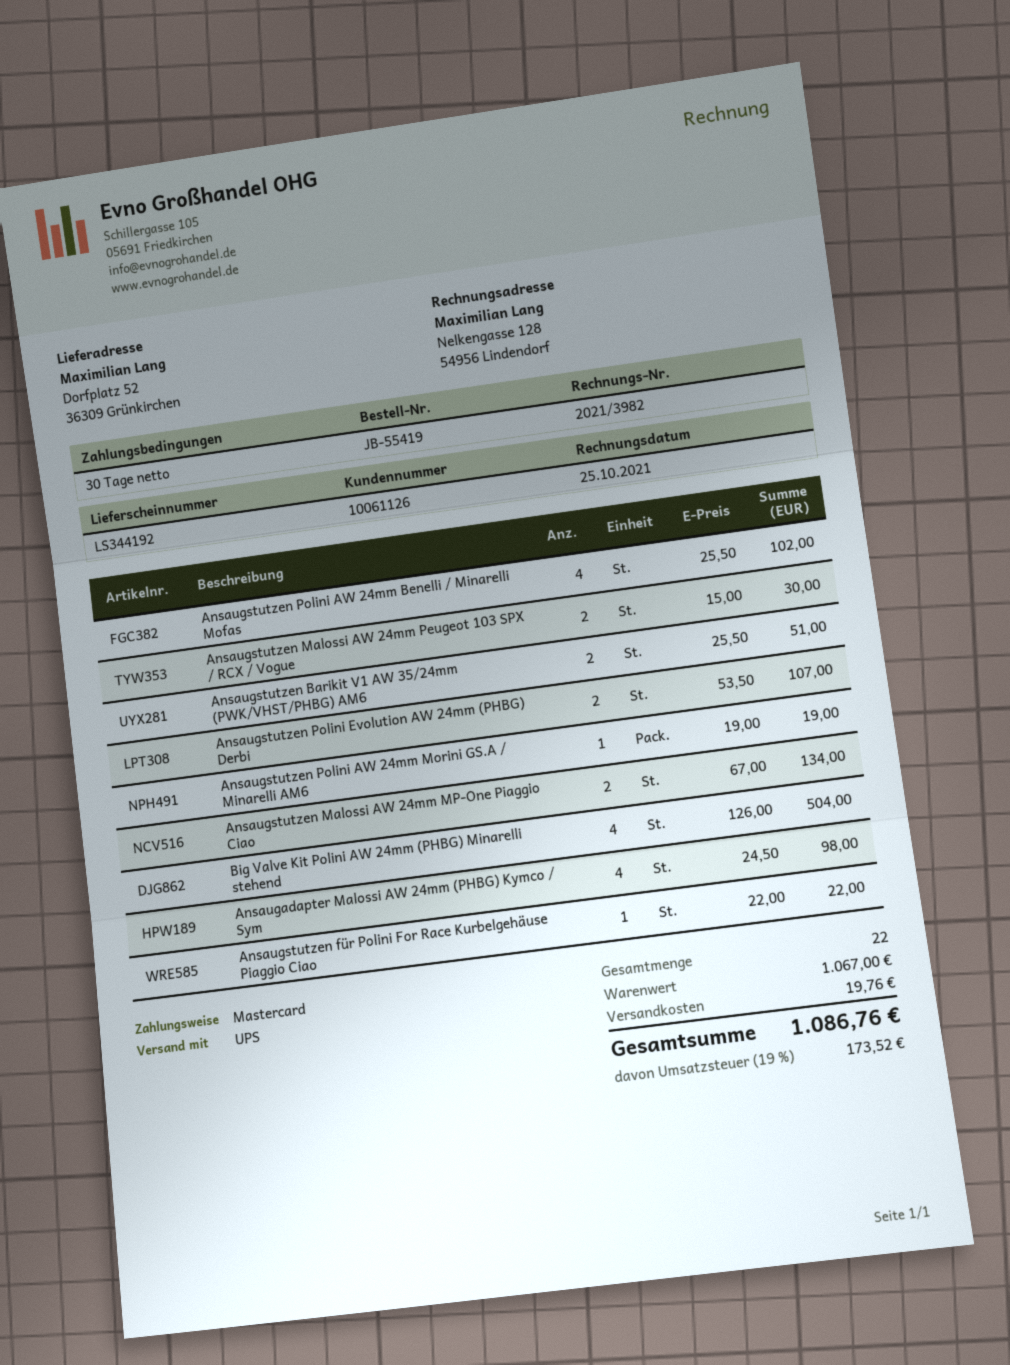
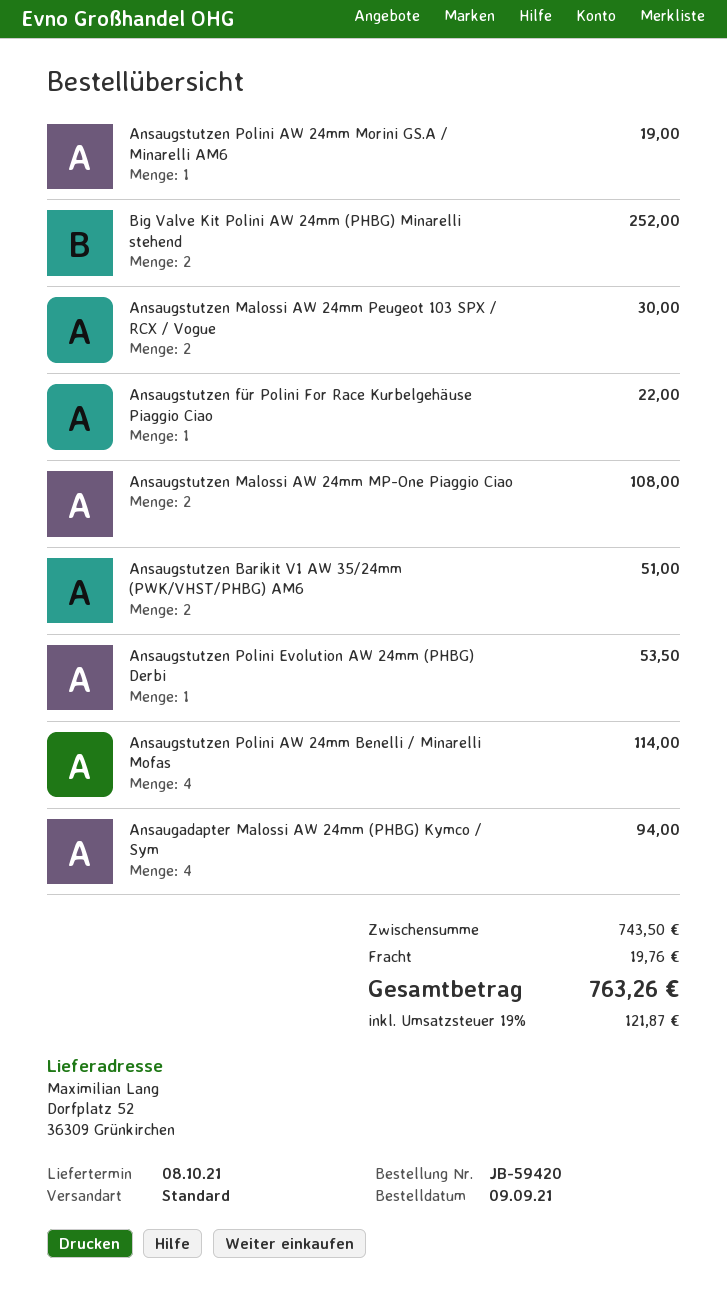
order number: JB-55419 -> JB-59420
shipping method: UPS -> standard
Ansaugstutzen Polini AW 24mm Benelli / Minarelli Mofas: 4 for 102.00 -> 4 for 114.00
Ansaugstutzen Polini Evolution AW 24mm (PHBG) Derbi: 2 for 107.00 -> 1 for 53.50
Ansaugstutzen Malossi AW 24mm MP-One Piaggio Ciao: 2 for 134.00 -> 2 for 108.00
Big Valve Kit Polini AW 24mm (PHBG) Minarelli stehend: 4 for 504.00 -> 2 for 252.00
Ansaugadapter Malossi AW 24mm (PHBG) Kymco / Sym: 4 for 98.00 -> 4 for 94.00
subtotal: 1067.00 -> 743.50
tax: 19% = 173.52 -> 19% = 121.87
total: 1086.76 -> 763.26

